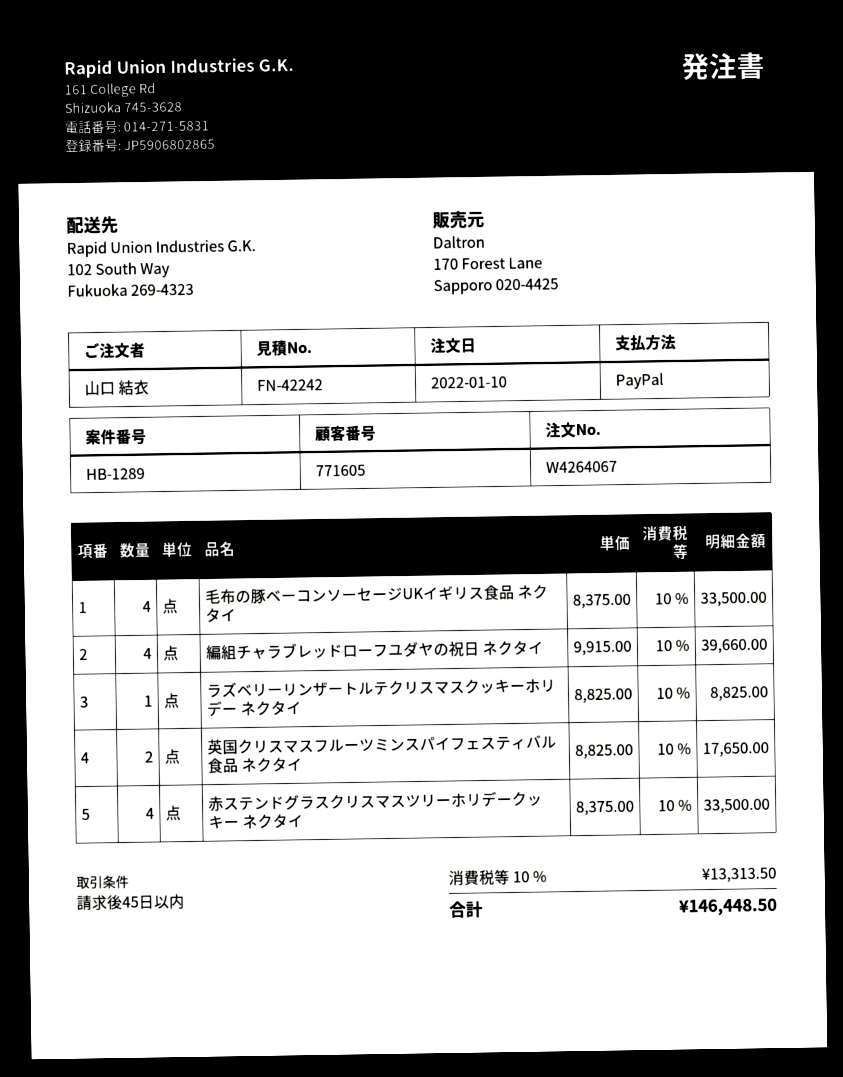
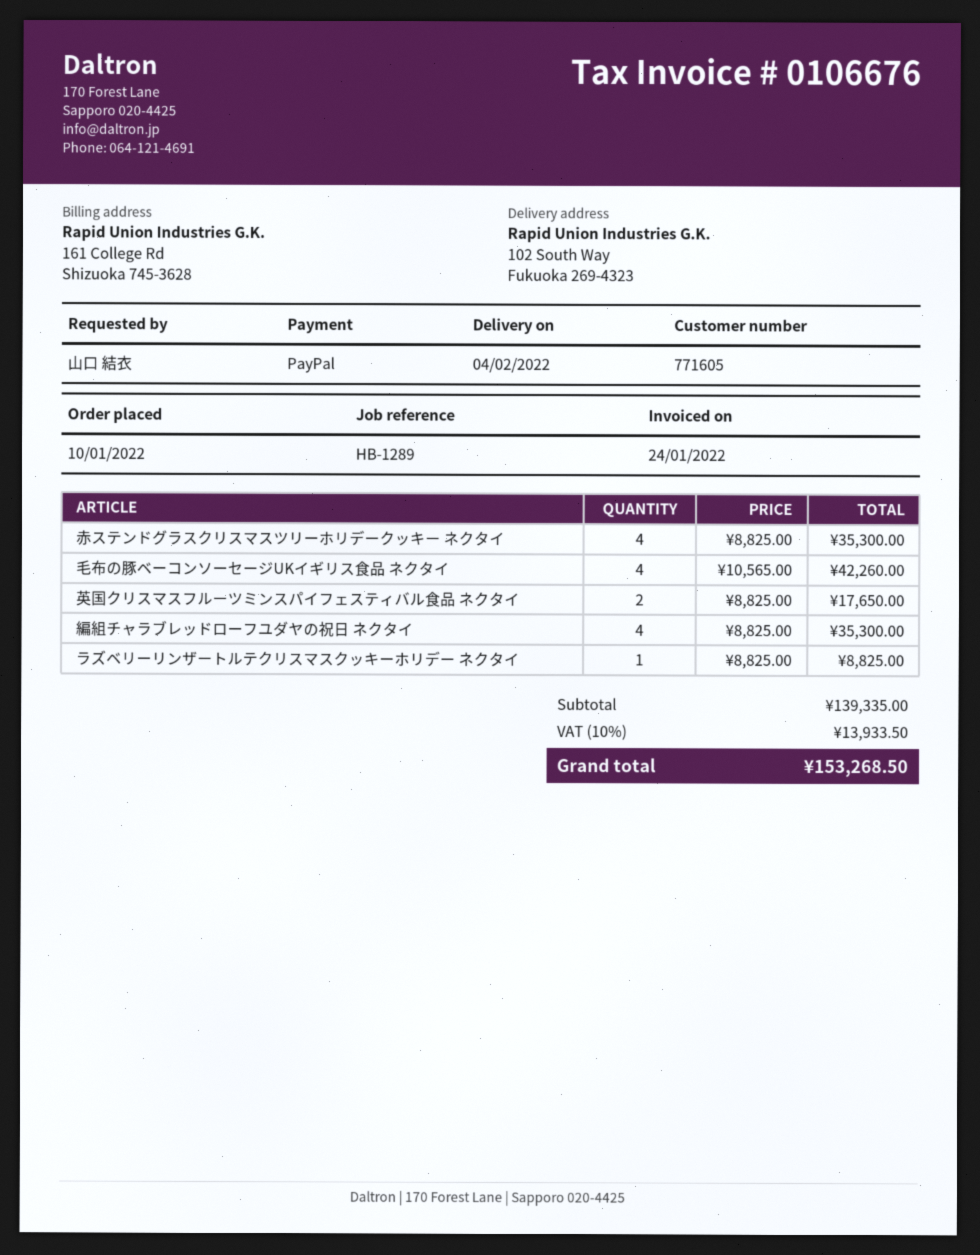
毛布の豚ベーコンソーセージUKイギリス食品 ネクタイ: 4 x 8375.00 = 33500.00 -> 4 x 10565.00 = 42260.00
編組チャラブレッドローフユダヤの祝日 ネクタイ: 4 x 9915.00 = 39660.00 -> 4 x 8825.00 = 35300.00
赤ステンドグラスクリスマスツリーホリデークッキー ネクタイ: 4 x 8375.00 = 33500.00 -> 4 x 8825.00 = 35300.00
tax: 10% = 13313.50 -> 10% = 13933.50
total: 146448.50 -> 153268.50

